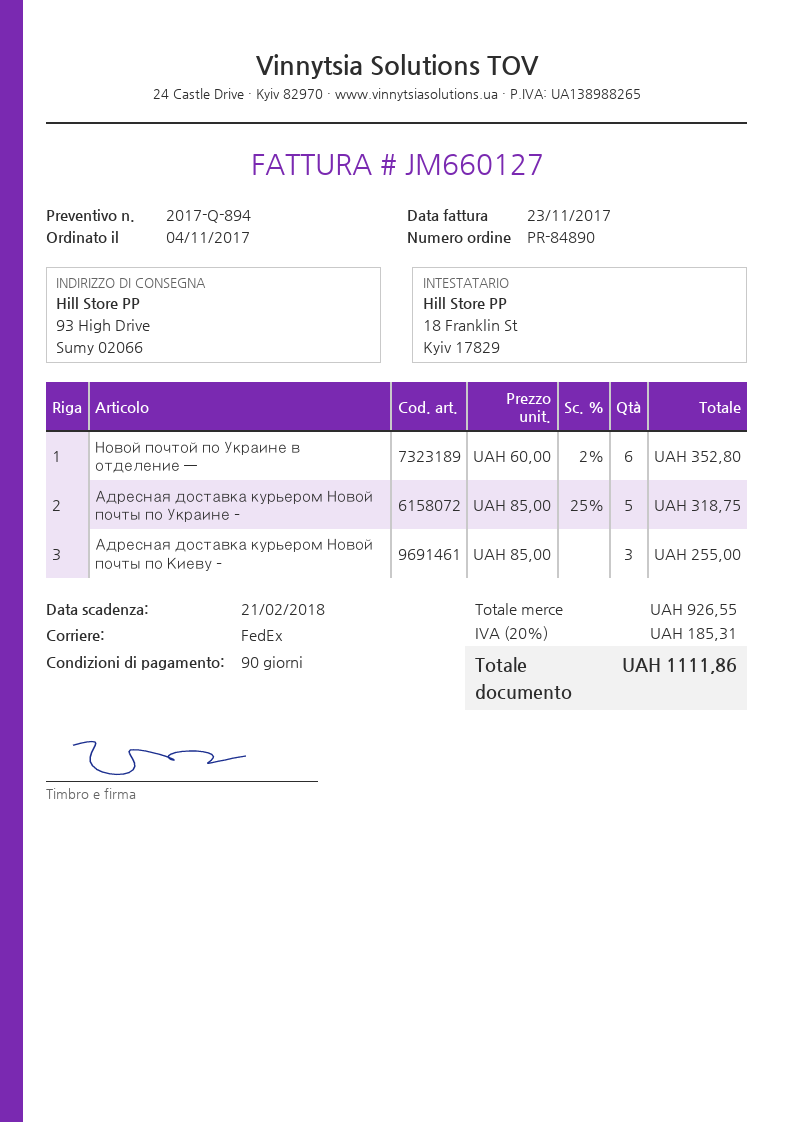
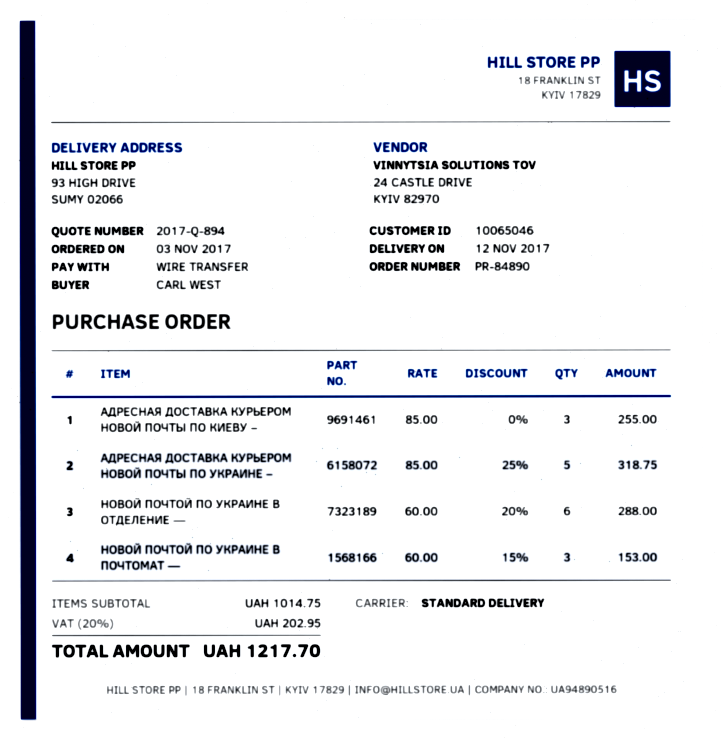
order date: 2017-11-04 -> 2017-11-03
shipping method: FedEx -> standard
Новой почтой по Украине в отделение —: 6 x 60.00 - 2% = 352.80 -> 6 x 60.00 - 20% = 288.00
НОВОЙ ПОЧТОЙ ПО УКРАИНЕ В ПОЧТОМАТ —: none -> 3 x 60.00 - 15% = 153.00
subtotal: 926.55 -> 1014.75
tax: 20% = 185.31 -> 20% = 202.95
total: 1111.86 -> 1217.70

